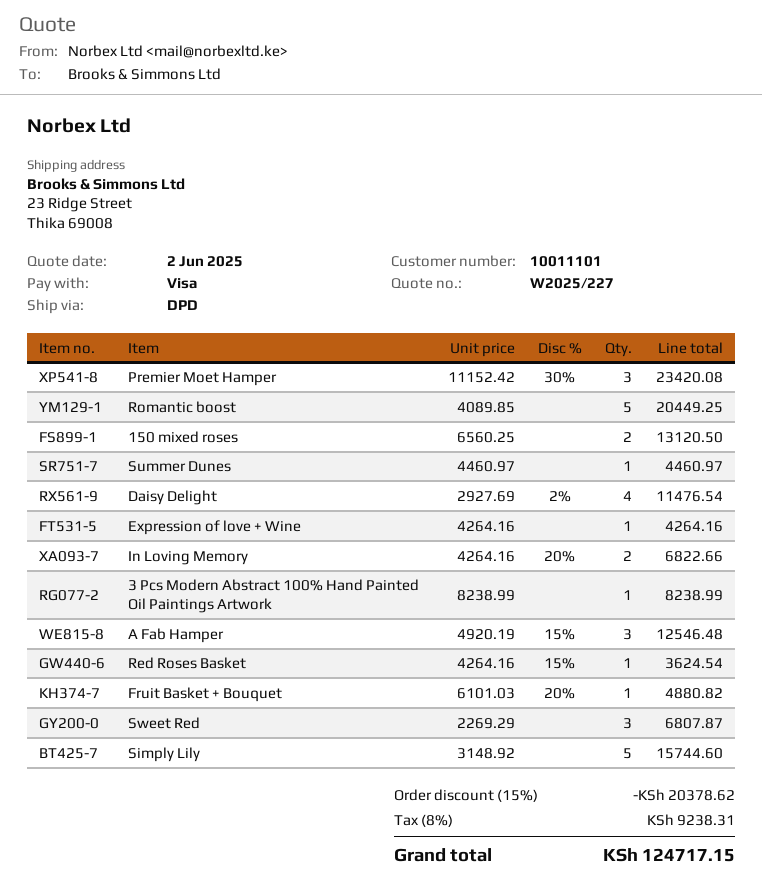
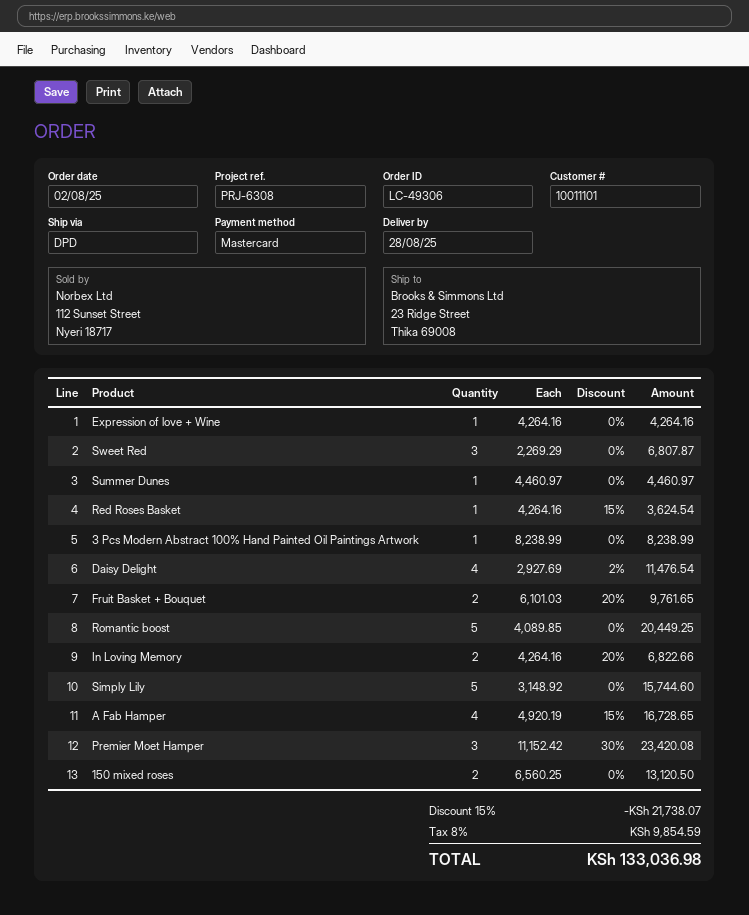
payment method: Visa -> Mastercard
A Fab Hamper: 3 x 4920.19 - 15% = 12546.48 -> 4 x 4920.19 - 15% = 16728.65
Fruit Basket + Bouquet: 1 x 6101.03 - 20% = 4880.82 -> 2 x 6101.03 - 20% = 9761.65
discount: 15% = 20378.62 -> 15% = 21738.07
tax: 8% = 9238.31 -> 8% = 9854.59
total: 124717.15 -> 133036.98

